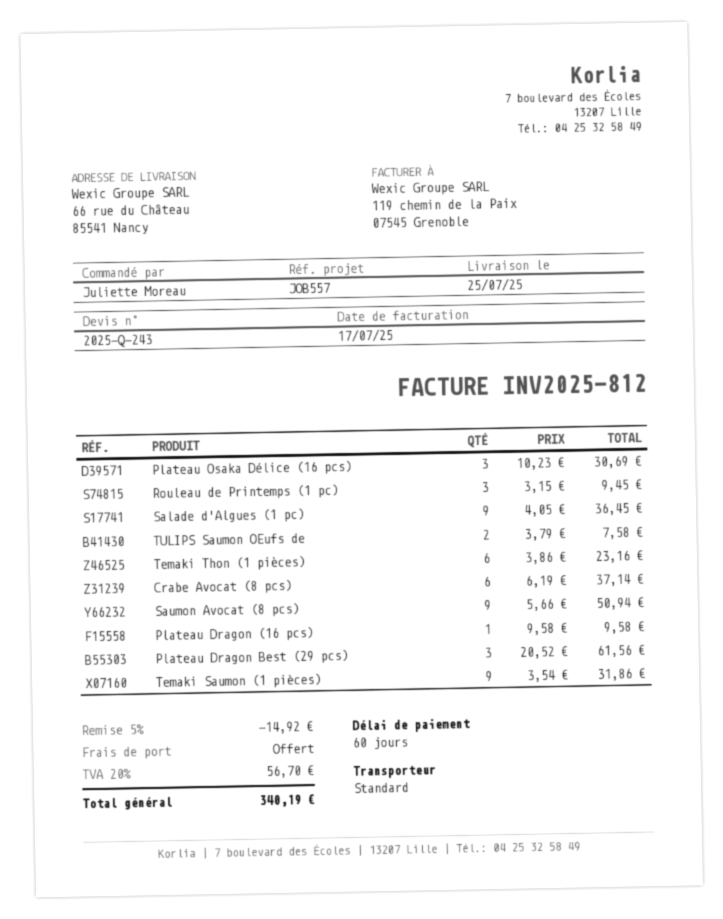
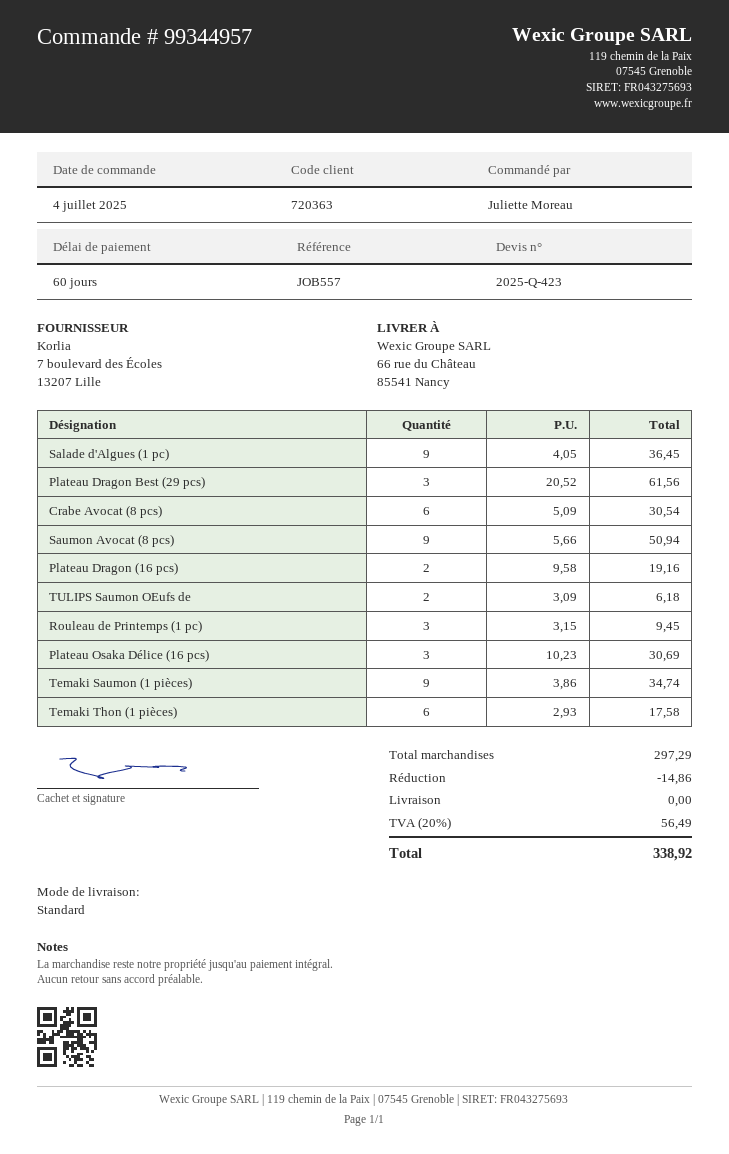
quote number: 2025-Q-243 -> 2025-Q-423
TULIPS Saumon OEufs de: 2 x 3.79 = 7.58 -> 2 x 3.09 = 6.18
Temaki Thon (1 pièces): 6 x 3.86 = 23.16 -> 6 x 2.93 = 17.58
Crabe Avocat (8 pcs): 6 x 6.19 = 37.14 -> 6 x 5.09 = 30.54
Plateau Dragon (16 pcs): 1 x 9.58 = 9.58 -> 2 x 9.58 = 19.16
Temaki Saumon (1 pièces): 9 x 3.54 = 31.86 -> 9 x 3.86 = 34.74
discount: 14.92 -> 14.86
tax: 20% = 56.70 -> 20% = 56.49
total: 340.19 -> 338.92

